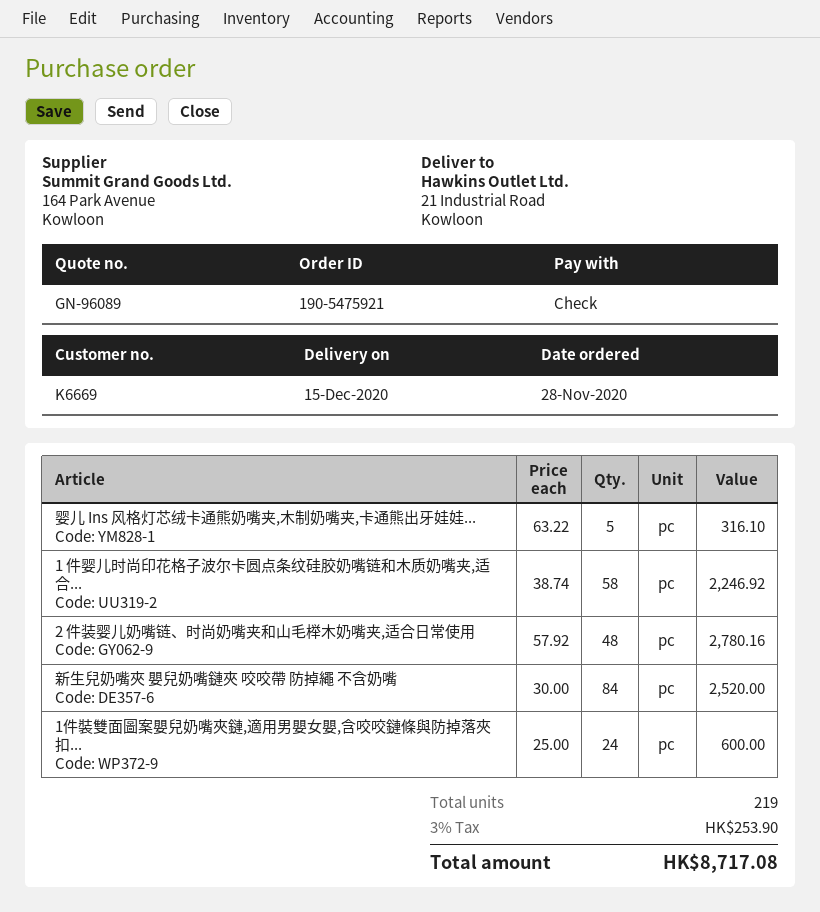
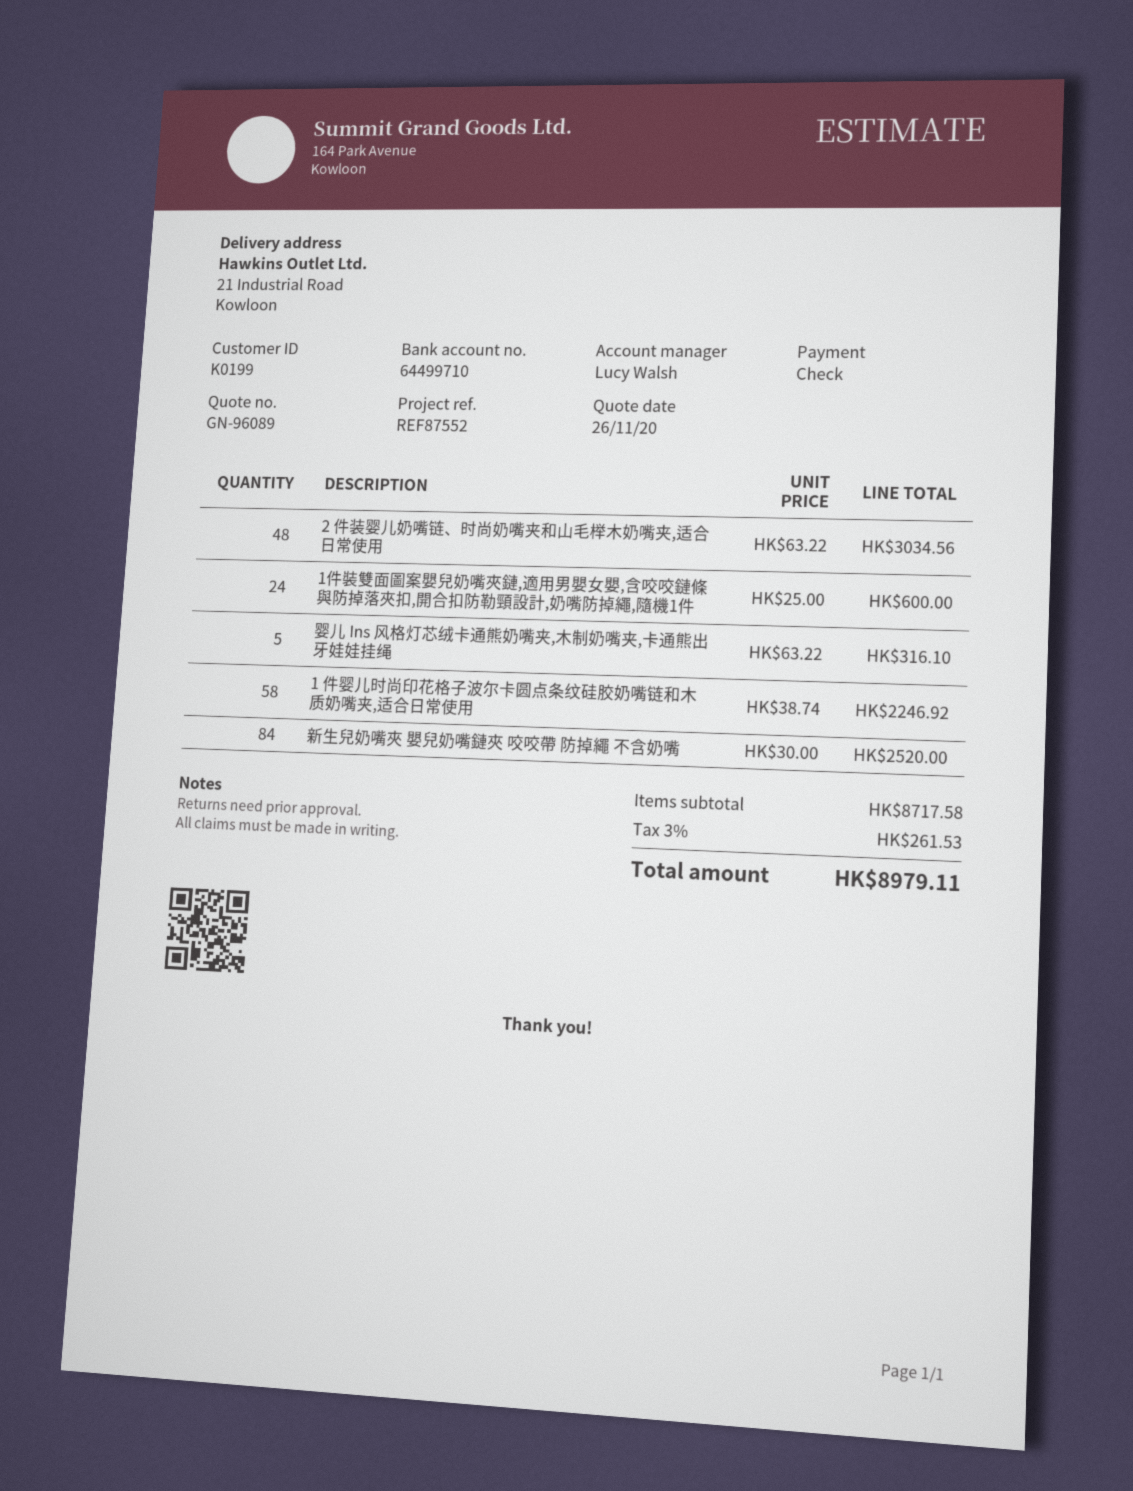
customer number: K6669 -> K0199
2 件装婴儿奶嘴链、时尚奶嘴夹和山毛榉木奶嘴夹,适合日常使用: 48 x 57.92 = 2780.16 -> 48 x 63.22 = 3034.56
tax: 3% = 253.90 -> 3% = 261.53
total: 8717.08 -> 8979.11

